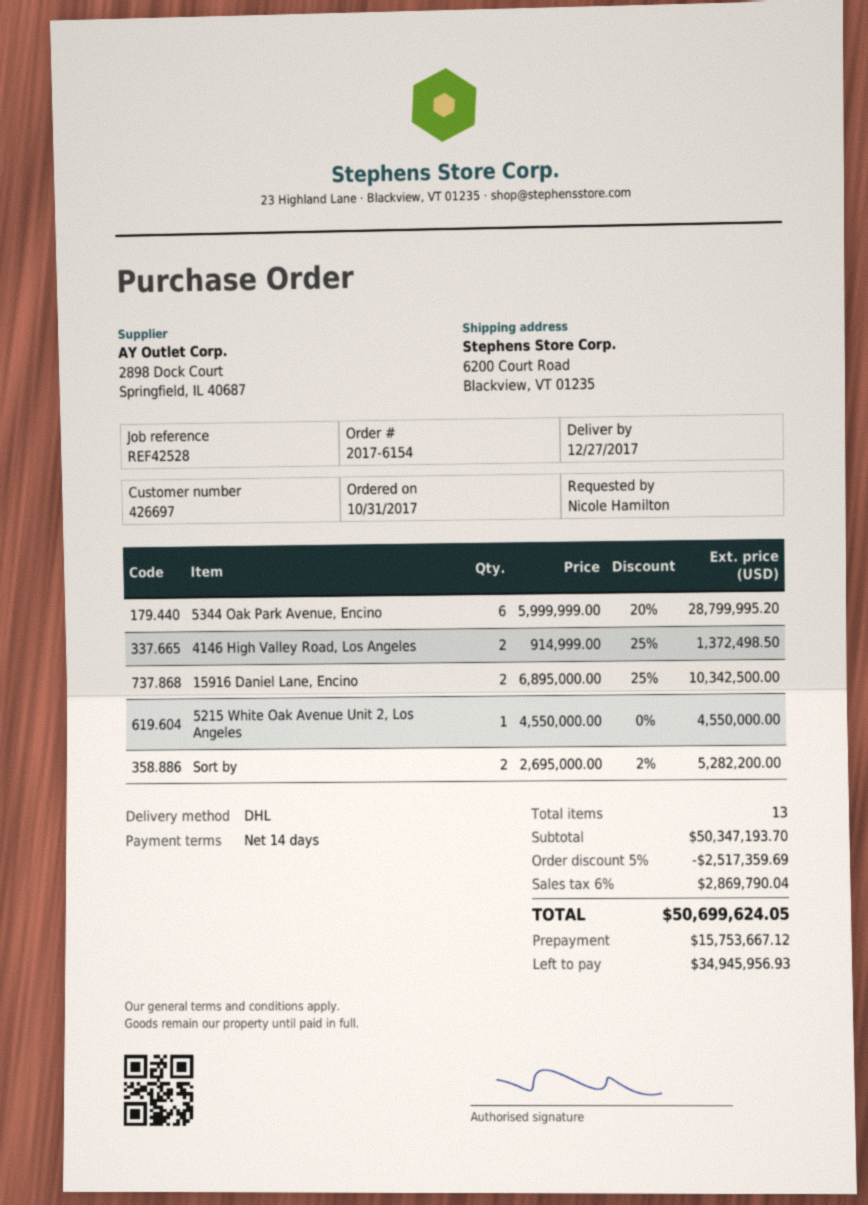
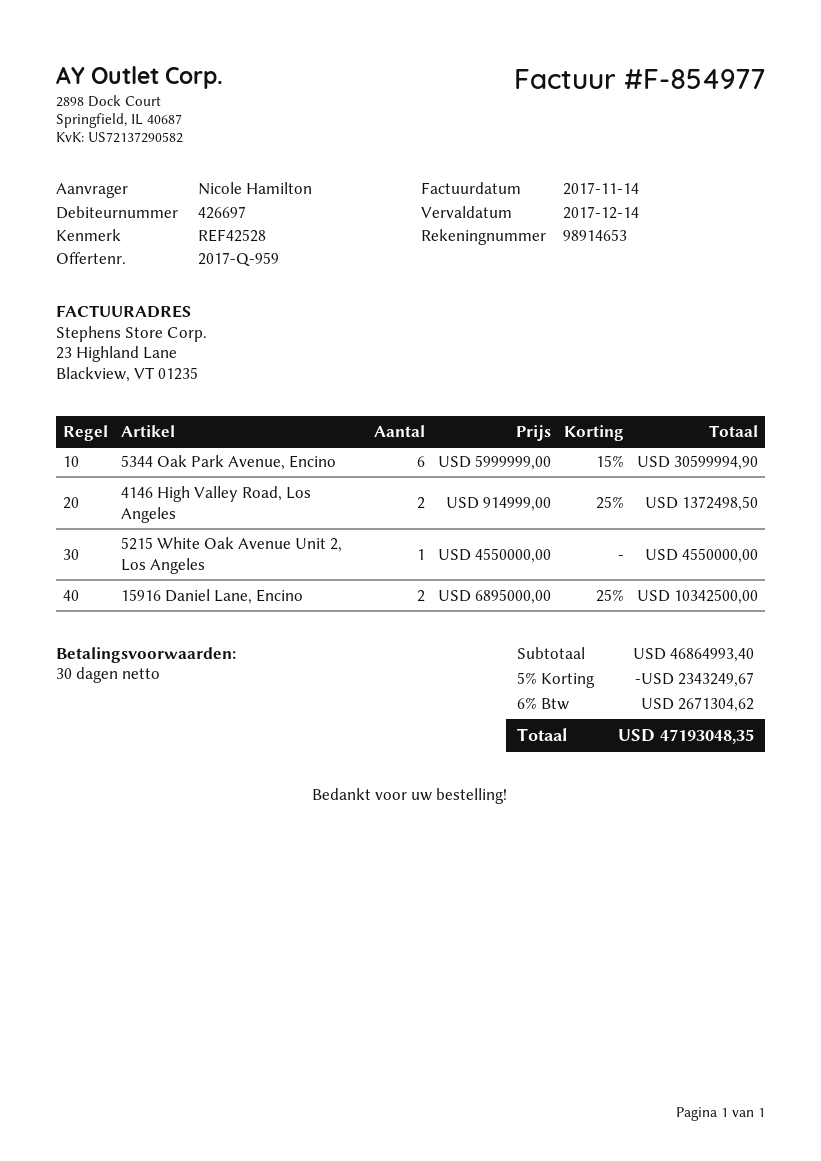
payment terms: 14 days -> 30 days
5344 Oak Park Avenue, Encino: 6 x 5999999.00 - 20% = 28799995.20 -> 6 x 5999999.00 - 15% = 30599994.90
Sort by: 2 x 2695000.00 - 2% = 5282200.00 -> none
subtotal: 50347193.70 -> 46864993.40
discount: 5% = 2517359.69 -> 5% = 2343249.67
tax: 6% = 2869790.04 -> 6% = 2671304.62
total: 50699624.05 -> 47193048.35

